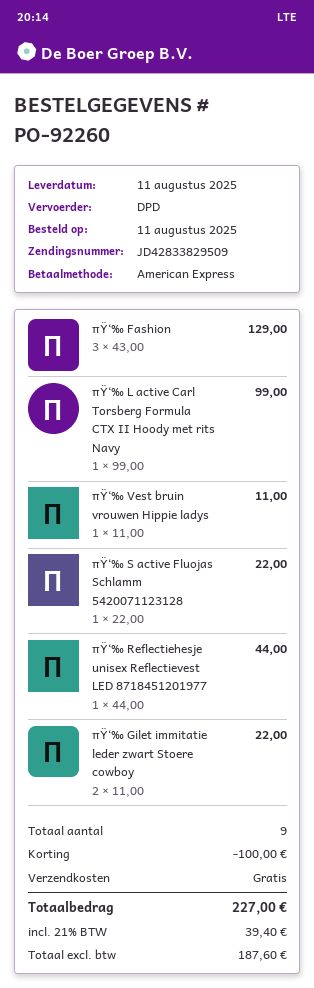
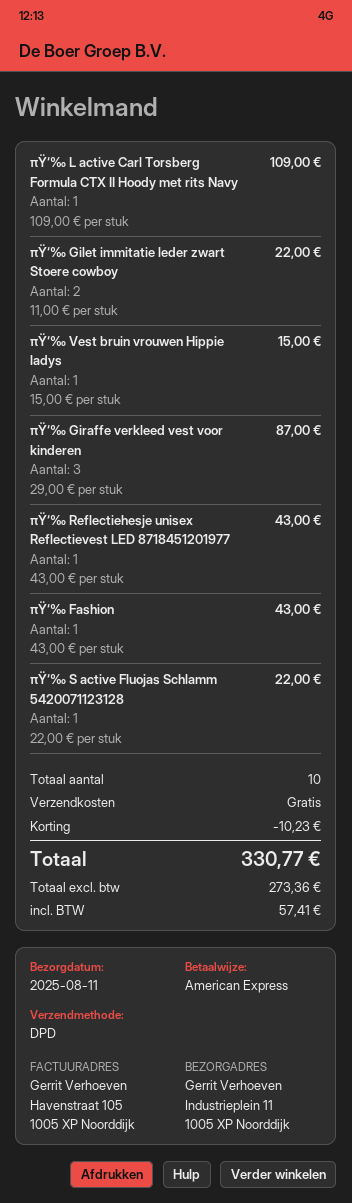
πŸ‘‰ Fashion: 3 x 43.00 = 129.00 -> 1 x 43.00 = 43.00
πŸ‘‰ L active Carl Torsberg Formula CTX II Hoody met rits Navy: 1 x 99.00 = 99.00 -> 1 x 109.00 = 109.00
πŸ‘‰ Vest bruin vrouwen Hippie ladys: 1 x 11.00 = 11.00 -> 1 x 15.00 = 15.00
πŸ‘‰ Reflectiehesje unisex Reflectievest LED 8718451201977: 1 x 44.00 = 44.00 -> 1 x 43.00 = 43.00
πŸ‘‰ Giraffe verkleed vest voor kinderen: none -> 3 x 29.00 = 87.00
total quantity: 9 -> 10
discount: 100.00 -> 10.23
net: 187.60 -> 273.36
tax: 39.40 -> 57.41
total: 227.00 -> 330.77

